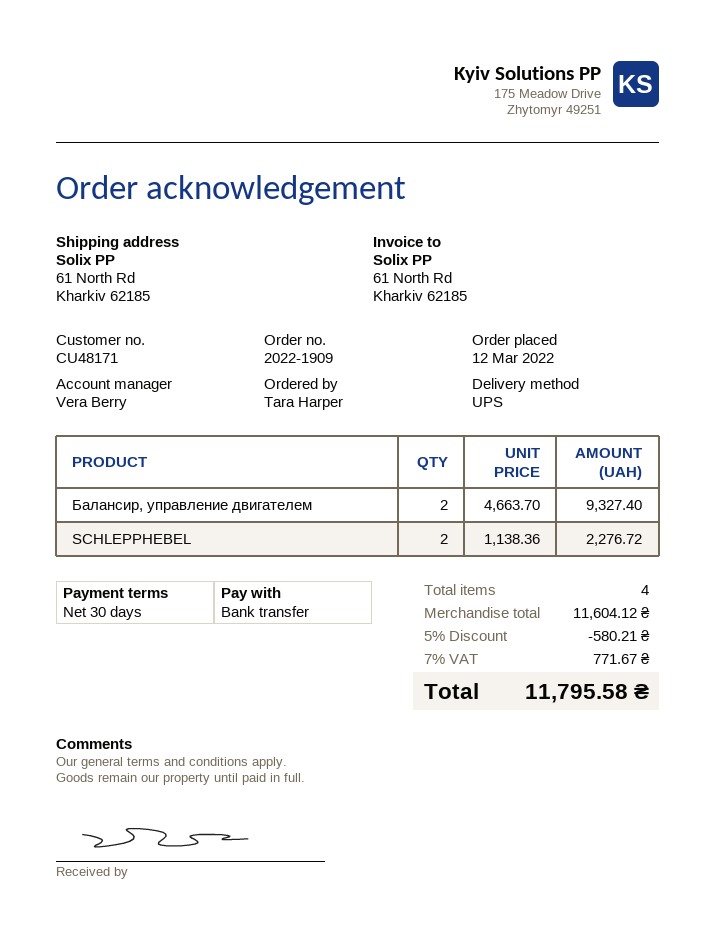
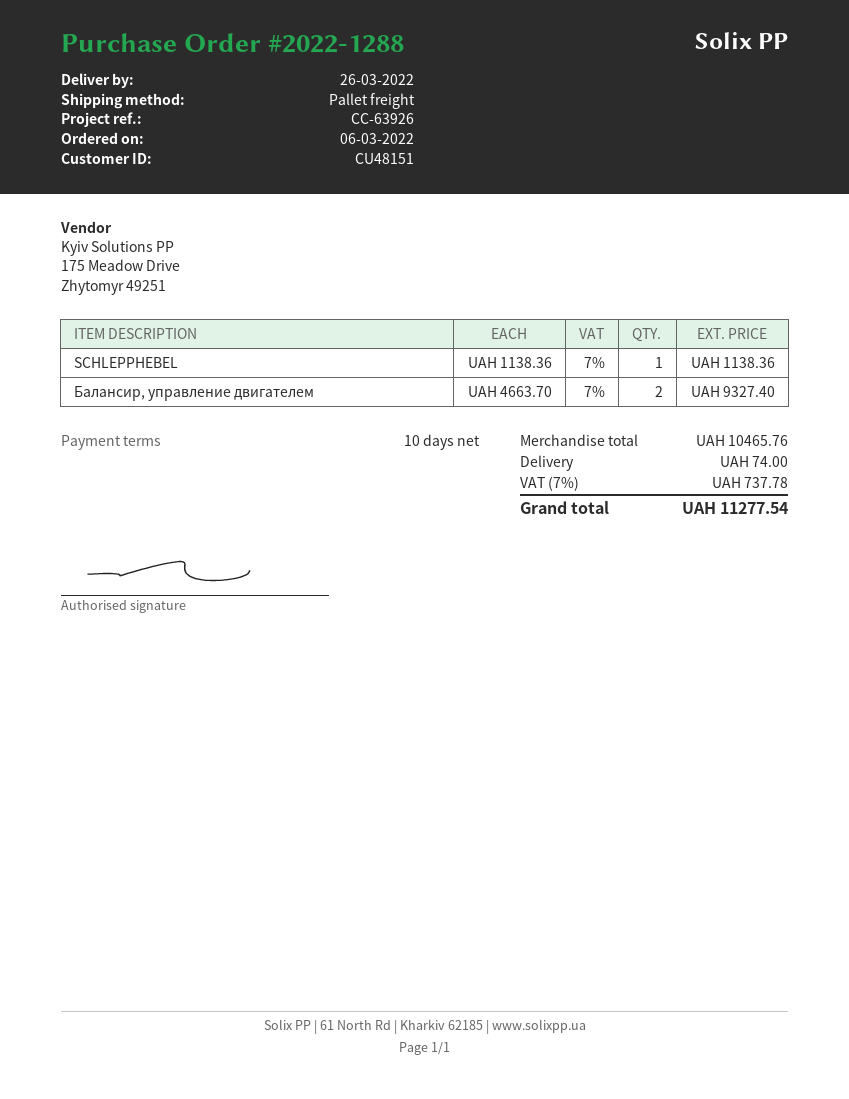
order number: 2022-1909 -> 2022-1288
order date: 2022-03-12 -> 2022-03-06
payment terms: 30 days -> 10 days
customer number: CU48171 -> CU48151
shipping method: UPS -> pallet freight
SCHLEPPHEBEL: 2 x 1138.36 = 2276.72 -> 1 x 1138.36 = 1138.36
subtotal: 11604.12 -> 10465.76
discount: 5% = 580.21 -> none
shipping: none -> 74.00
tax: 7% = 771.67 -> 7% = 737.78
total: 11795.58 -> 11277.54

